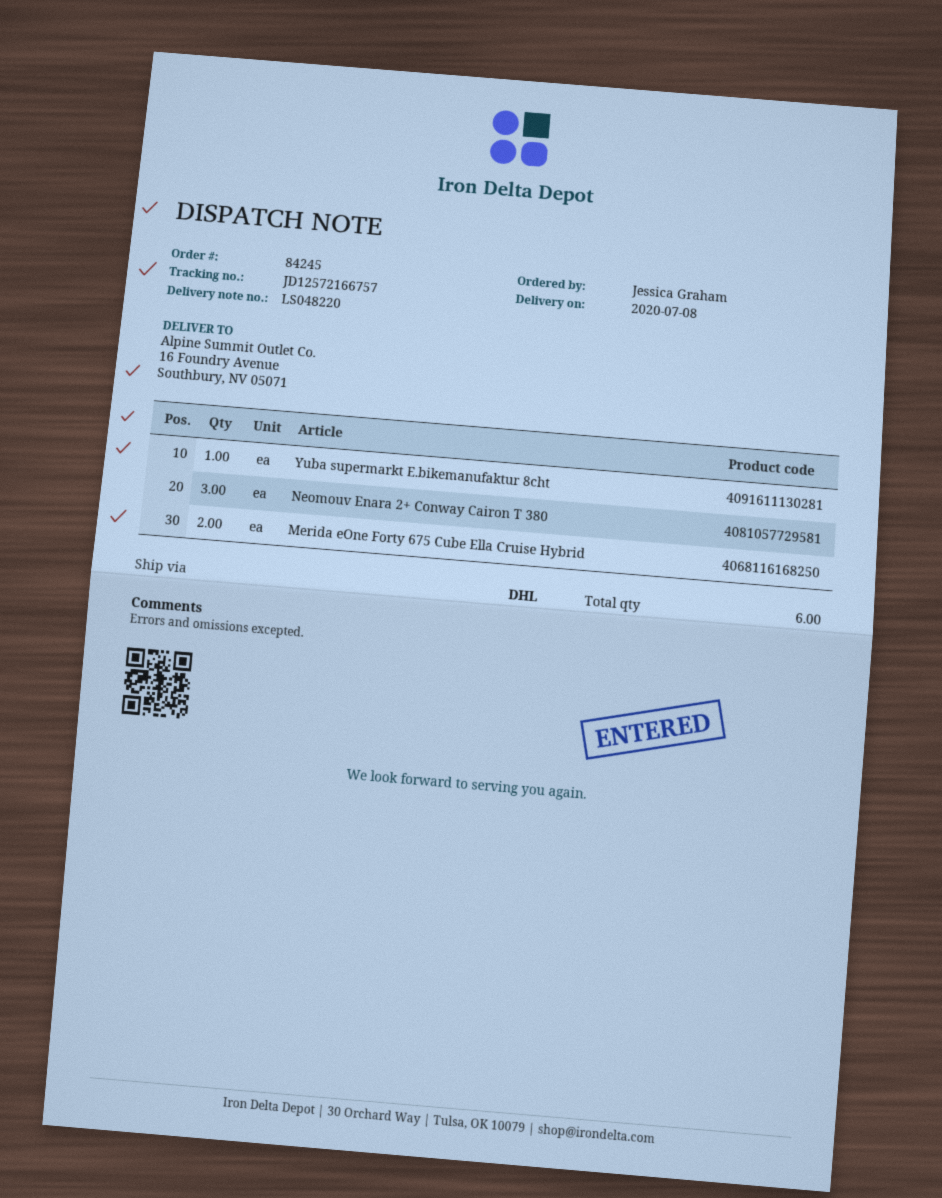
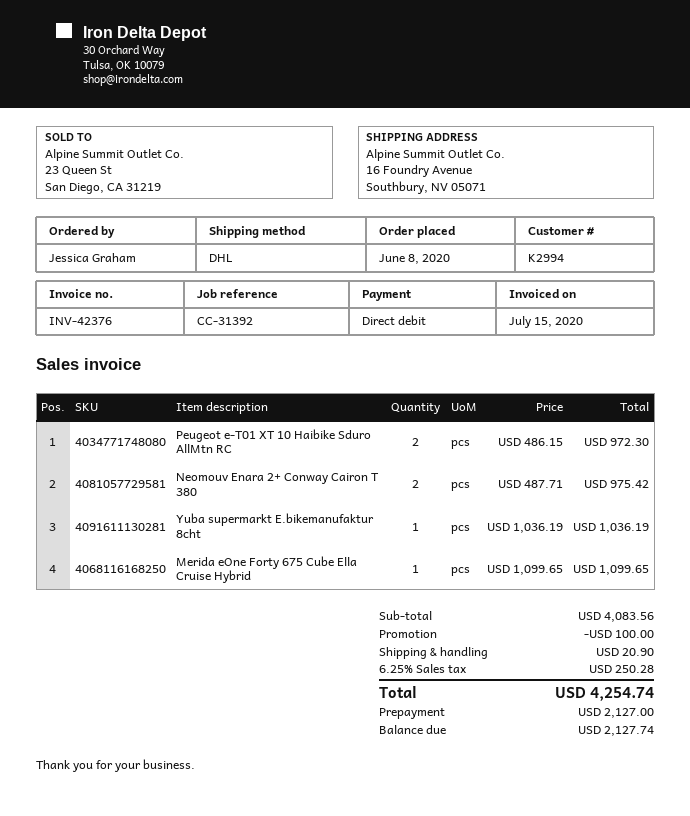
Neomouv Enara 2+ Conway Cairon T 380: 3 -> 2
Merida eOne Forty 675 Cube Ella Cruise Hybrid: 2 -> 1
Peugeot e-T01 XT 10 Haibike Sduro AllMtn RC: none -> 2

